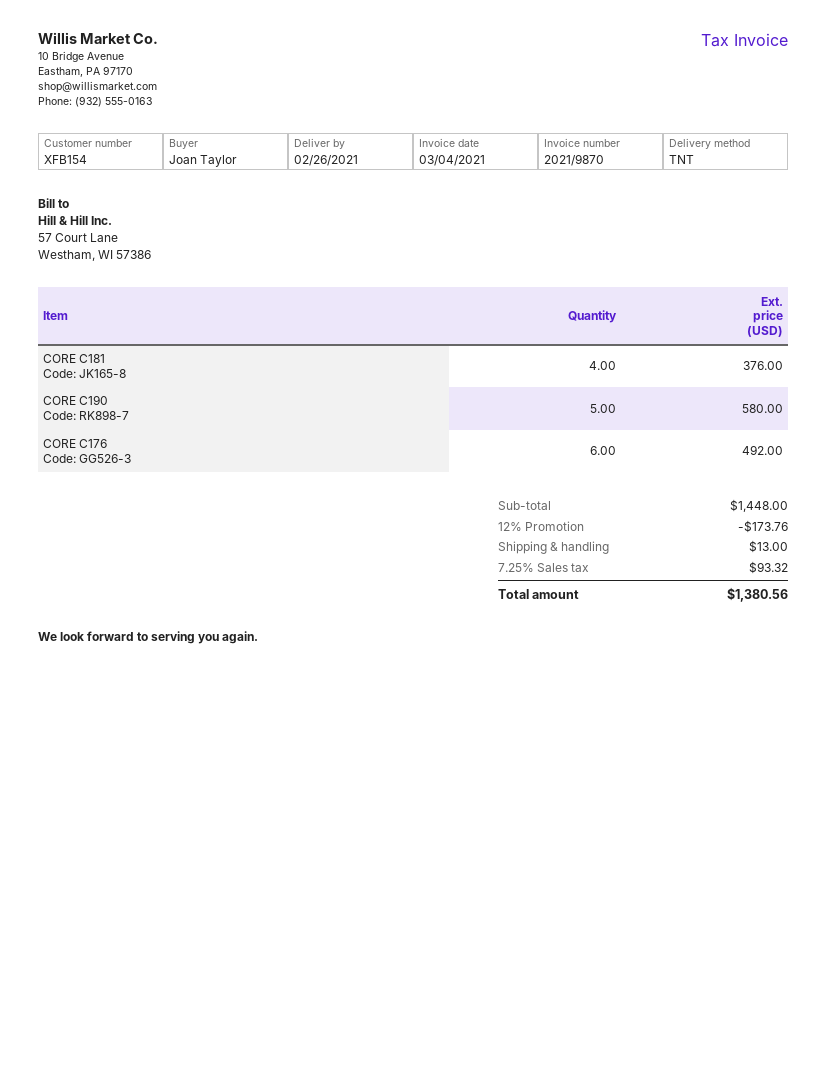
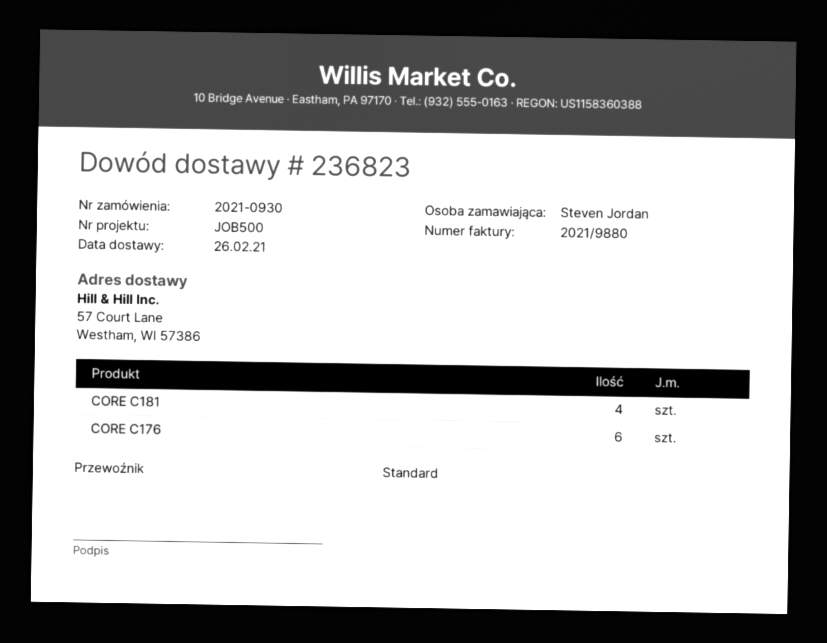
invoice number: 2021/9870 -> 2021/9880
ordered by: Joan Taylor -> Steven Jordan
shipping method: TNT -> standard
CORE C190: 5 -> none

